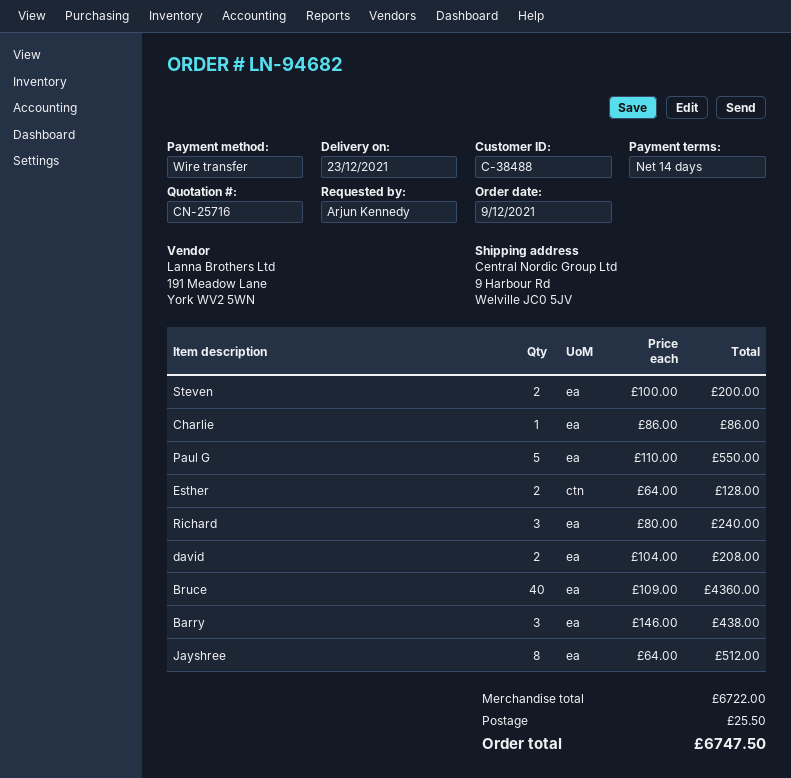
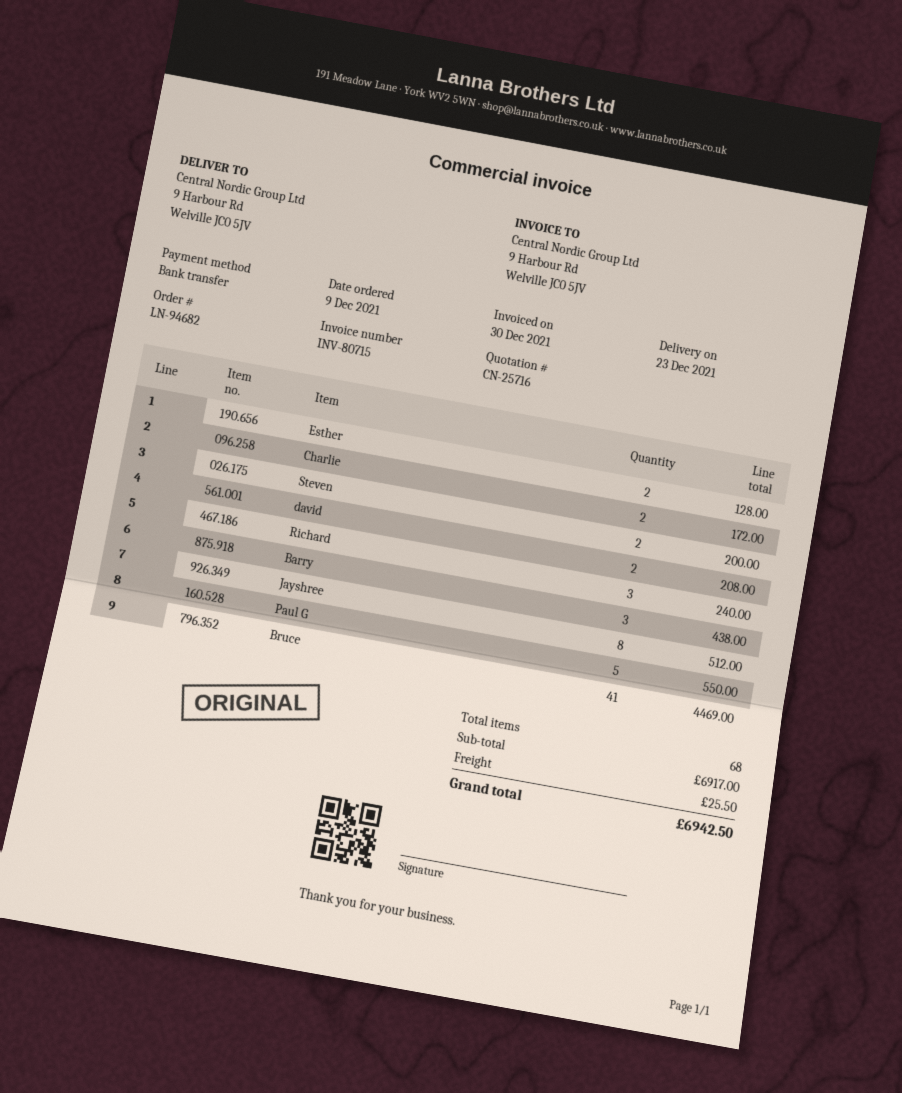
Charlie: 1 for 86.00 -> 2 for 172.00
Bruce: 40 for 4360.00 -> 41 for 4469.00
subtotal: 6722.00 -> 6917.00
total: 6747.50 -> 6942.50

